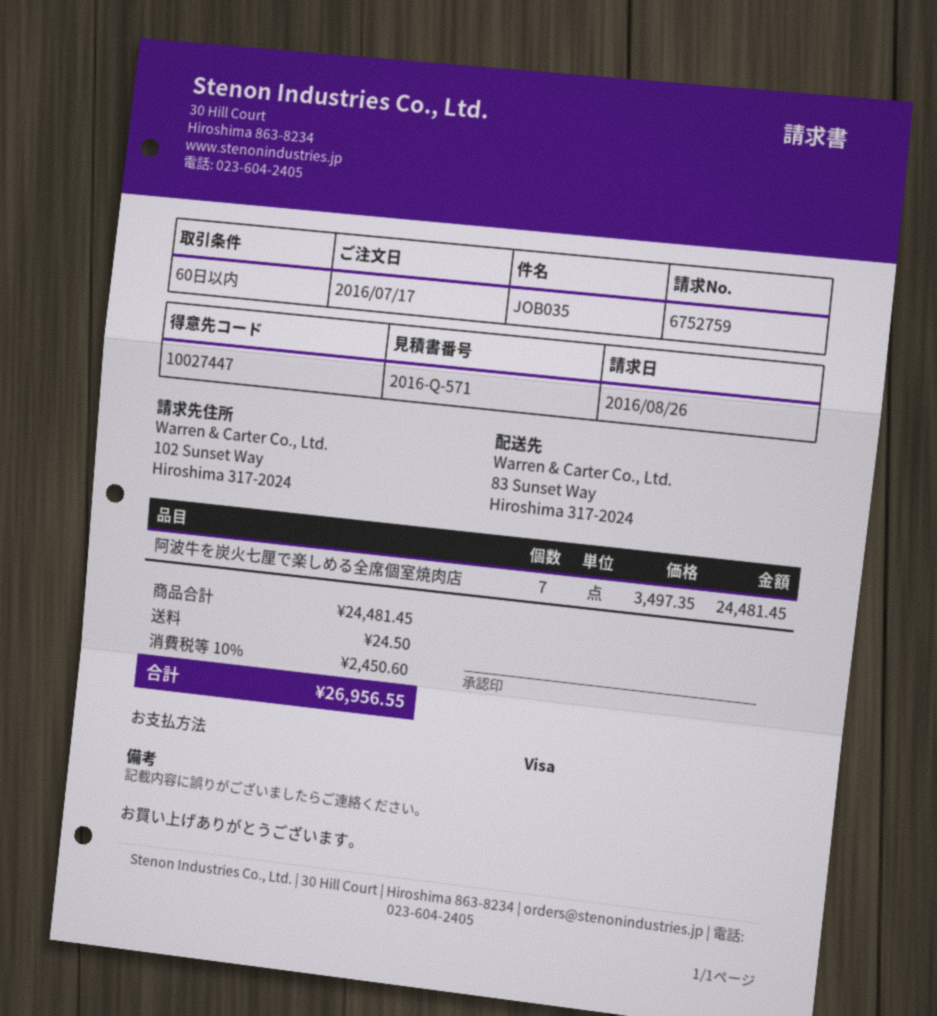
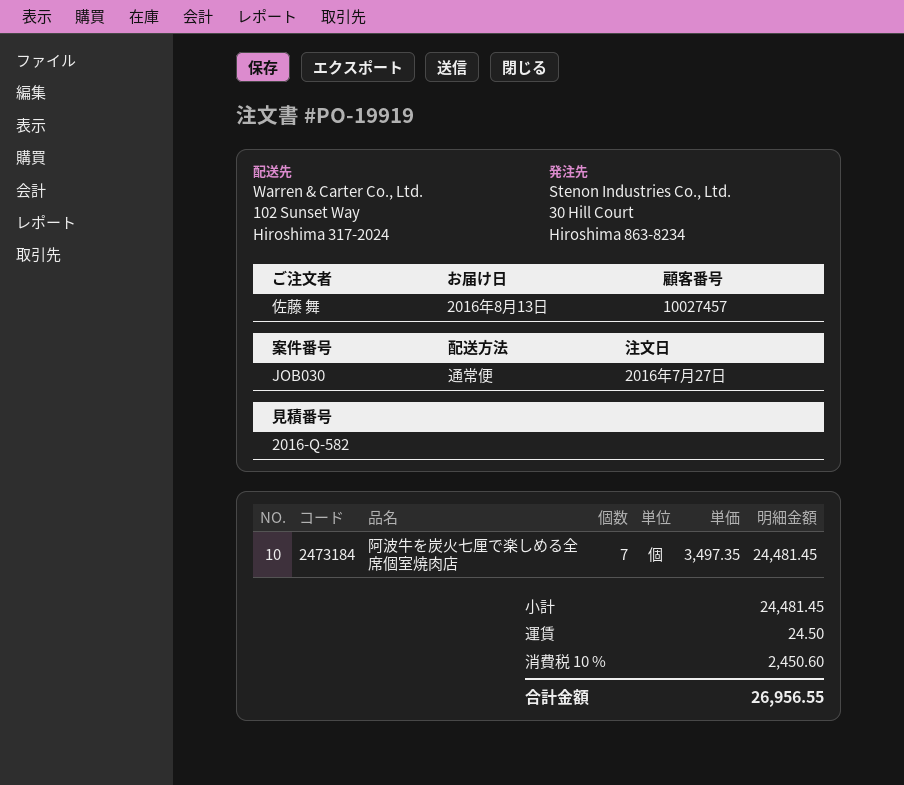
quote number: 2016-Q-571 -> 2016-Q-582
order date: 2016-07-17 -> 2016-07-27
customer number: 10027447 -> 10027457
reference: JOB035 -> JOB030
ship to: 83 Sunset Way, Hiroshima 317-2024 -> 102 Sunset Way, Hiroshima 317-2024

